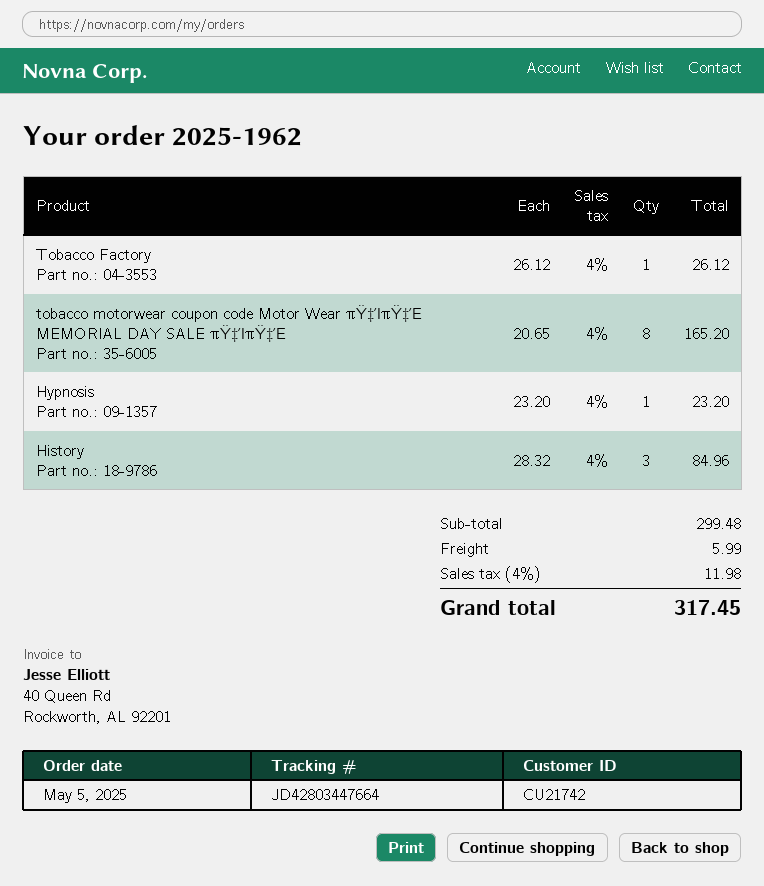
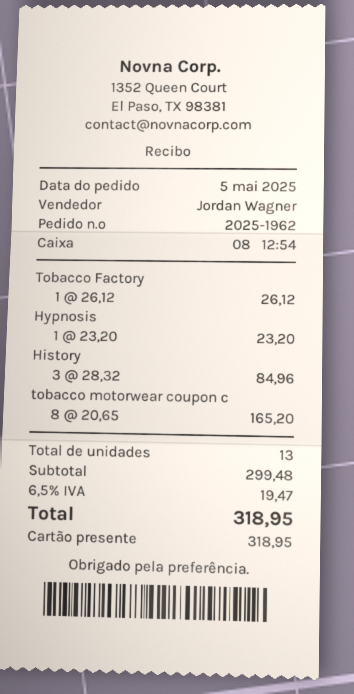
shipping: 5.99 -> none
tax: 4% = 11.98 -> 6.5% = 19.47
total: 317.45 -> 318.95

